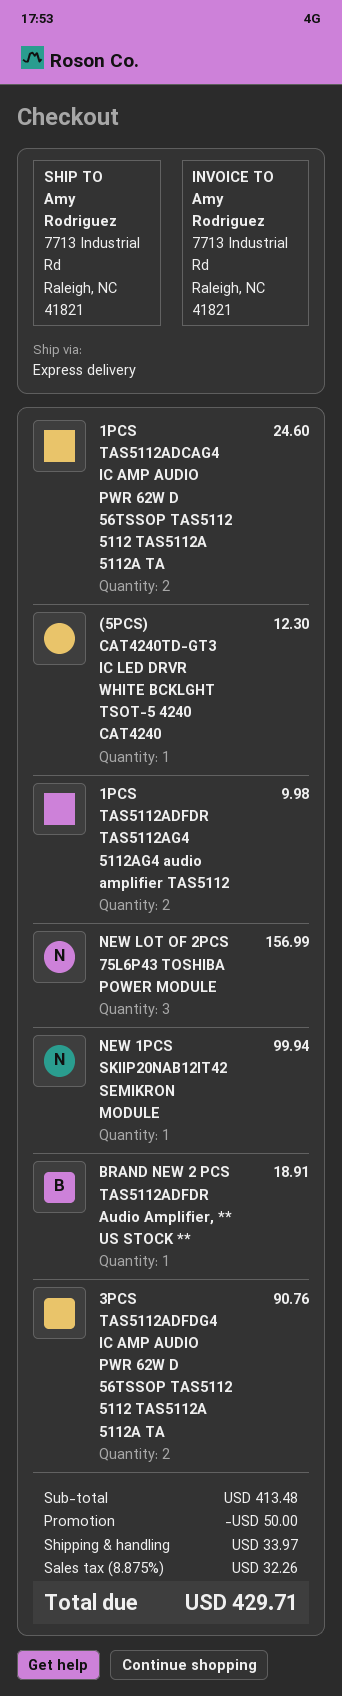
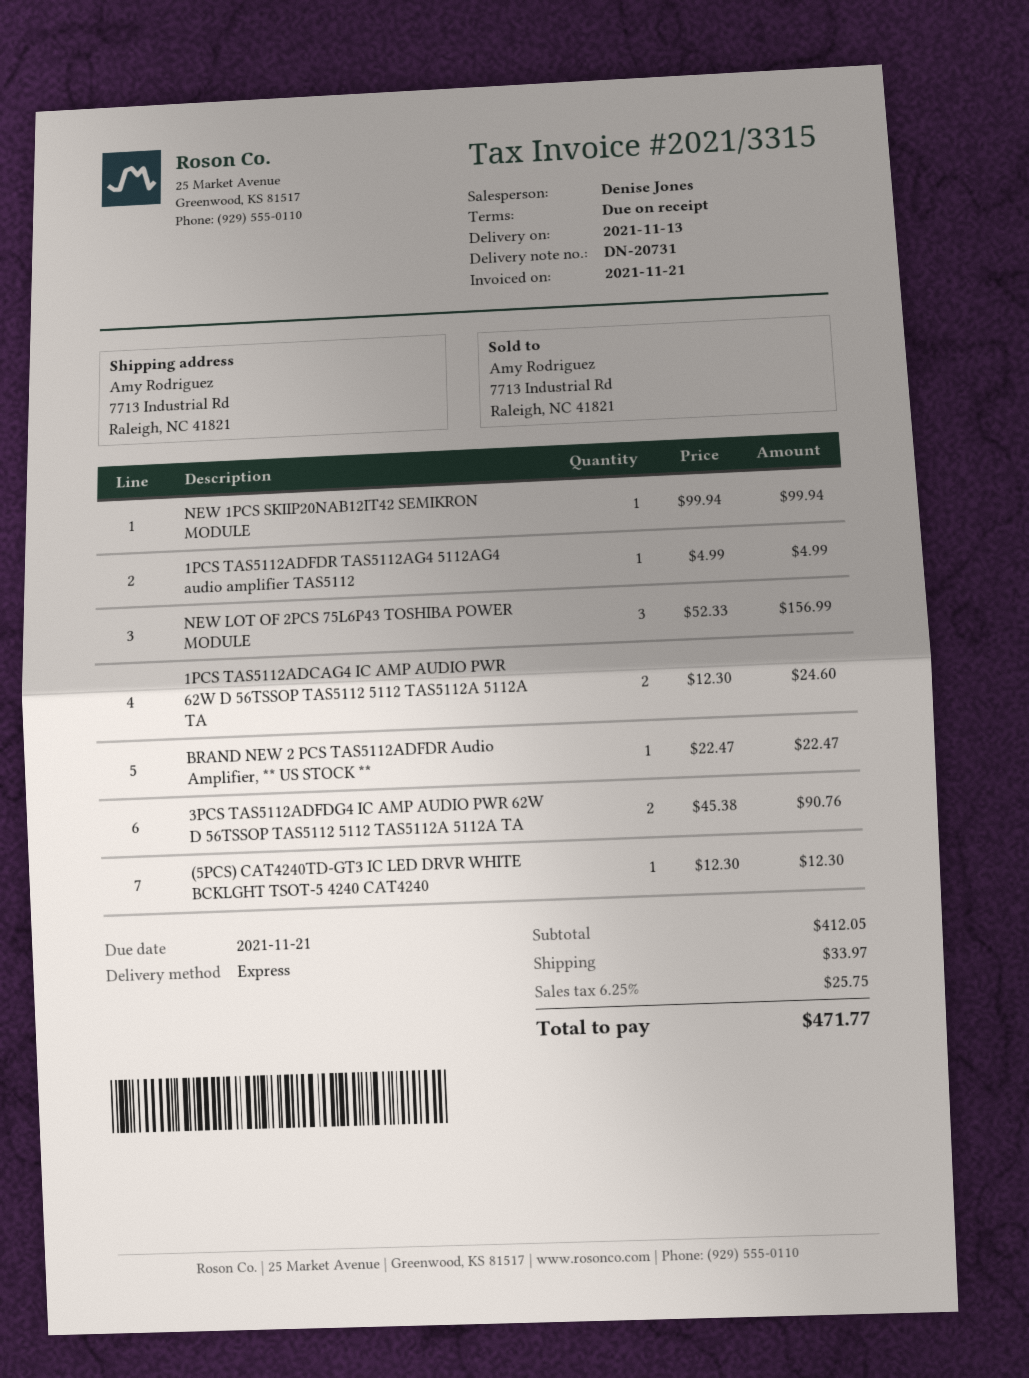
1PCS TAS5112ADFDR TAS5112AG4 5112AG4 audio amplifier TAS5112: 2 for 9.98 -> 1 for 4.99
BRAND NEW 2 PCS TAS5112ADFDR Audio Amplifier, ** US STOCK **: 1 for 18.91 -> 1 for 22.47
subtotal: 413.48 -> 412.05
discount: 50.00 -> none
tax: 8.875% = 32.26 -> 6.25% = 25.75
total: 429.71 -> 471.77

